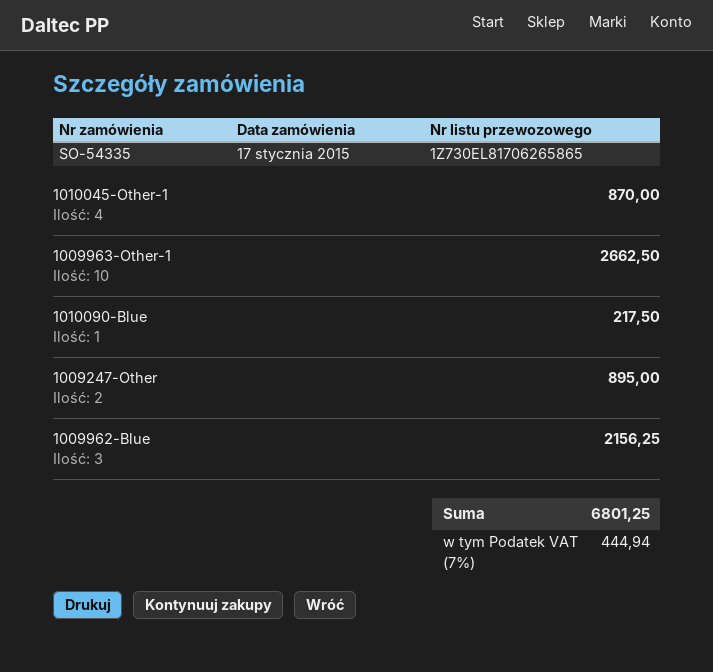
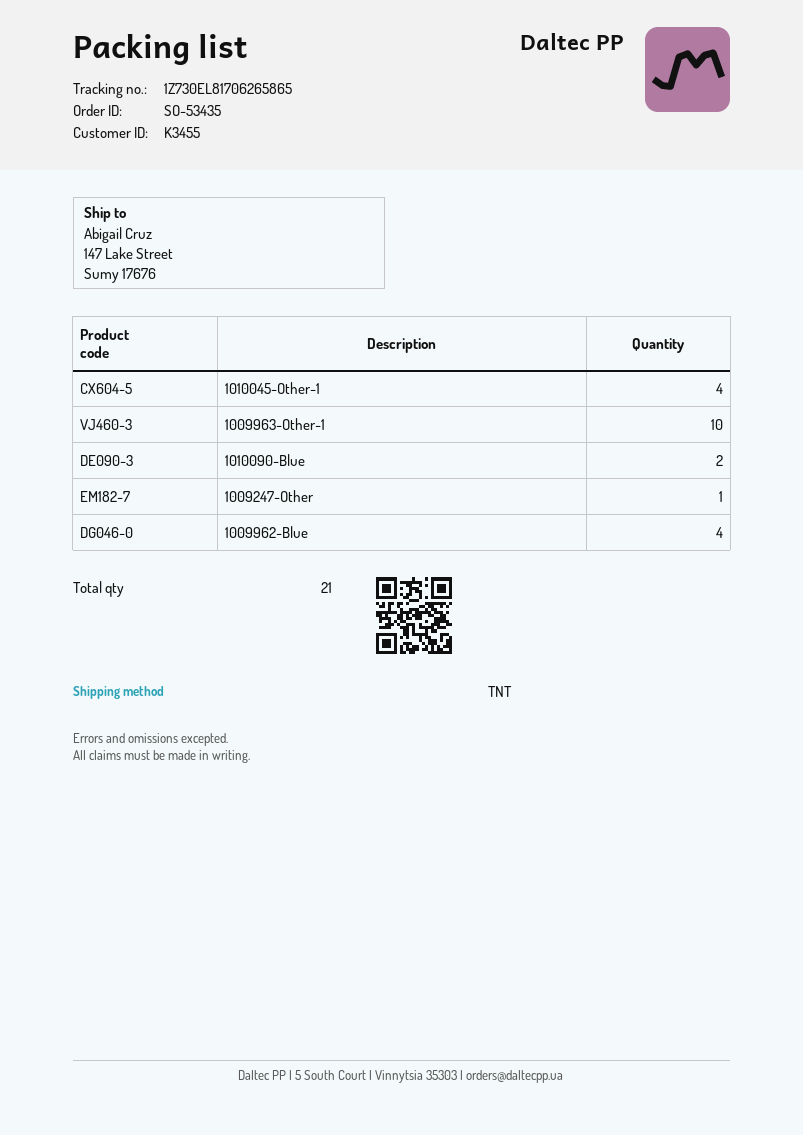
order number: SO-54335 -> SO-53435
1010090-Blue: 1 -> 2
1009247-Other: 2 -> 1
1009962-Blue: 3 -> 4

